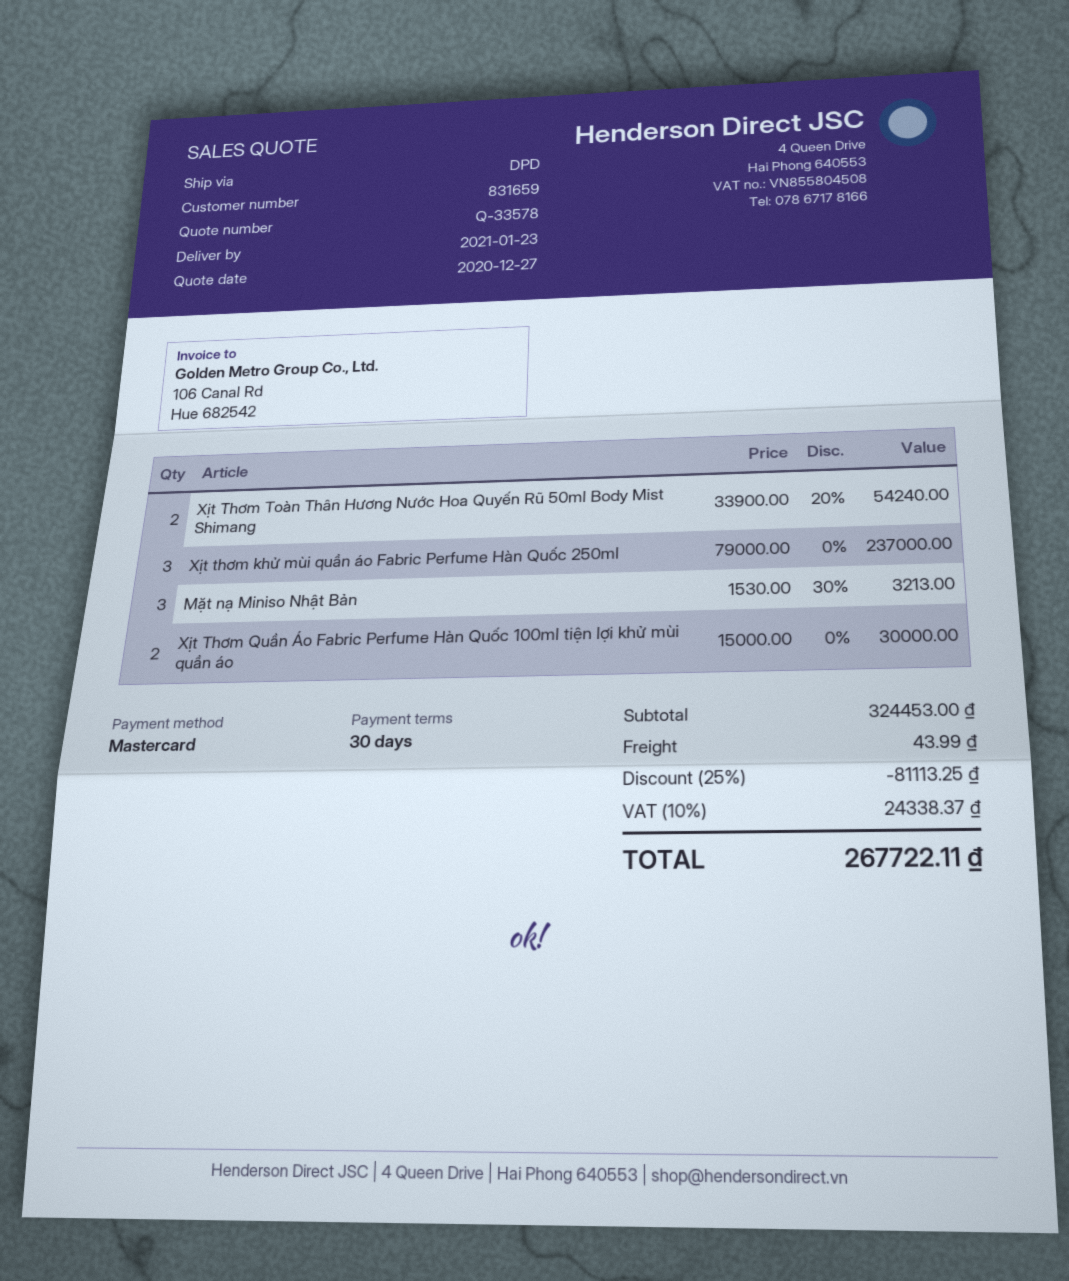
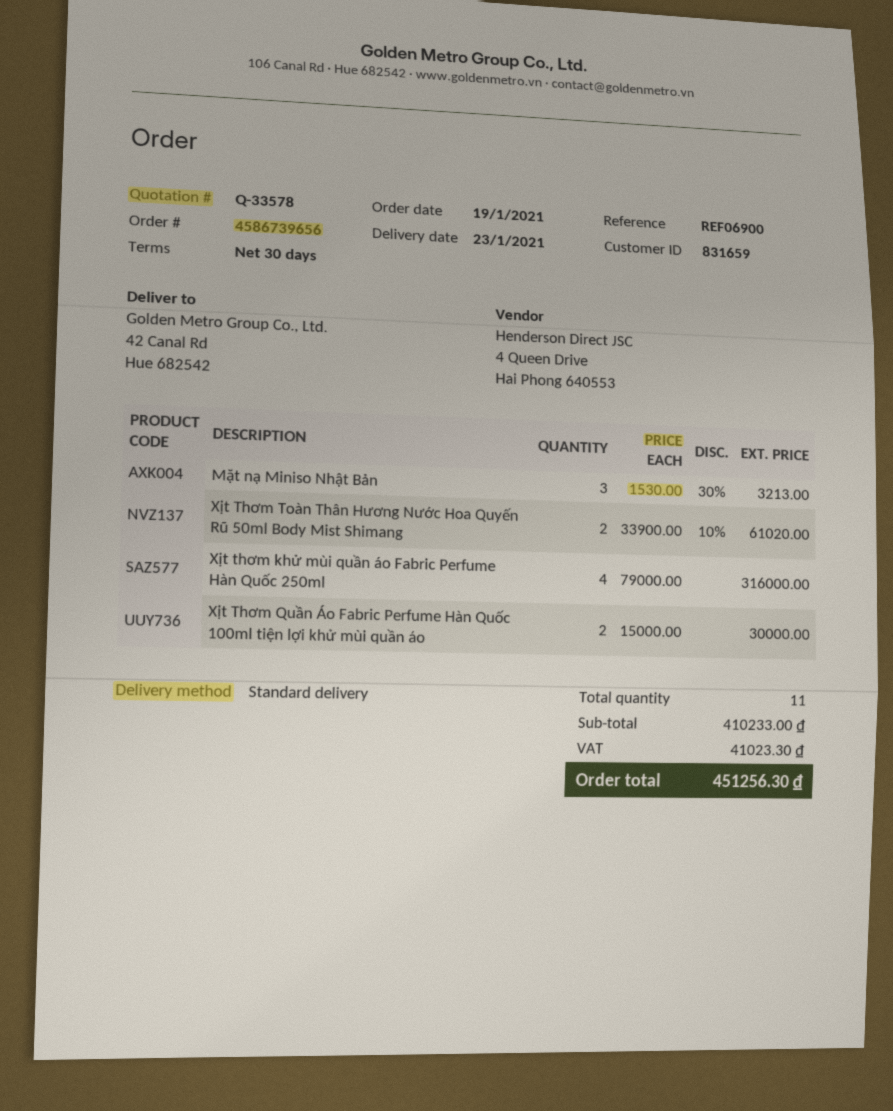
shipping method: DPD -> standard
Xịt Thơm Toàn Thân Hương Nước Hoa Quyến Rũ 50ml Body Mist Shimang: 2 x 33900.00 - 20% = 54240.00 -> 2 x 33900.00 - 10% = 61020.00
Xịt thơm khử mùi quần áo Fabric Perfume Hàn Quốc 250ml: 3 x 79000.00 = 237000.00 -> 4 x 79000.00 = 316000.00
subtotal: 324453.00 -> 410233.00
discount: 25% = 81113.25 -> none
shipping: 43.99 -> none
tax: 24338.37 -> 41023.30
total: 267722.11 -> 451256.30

